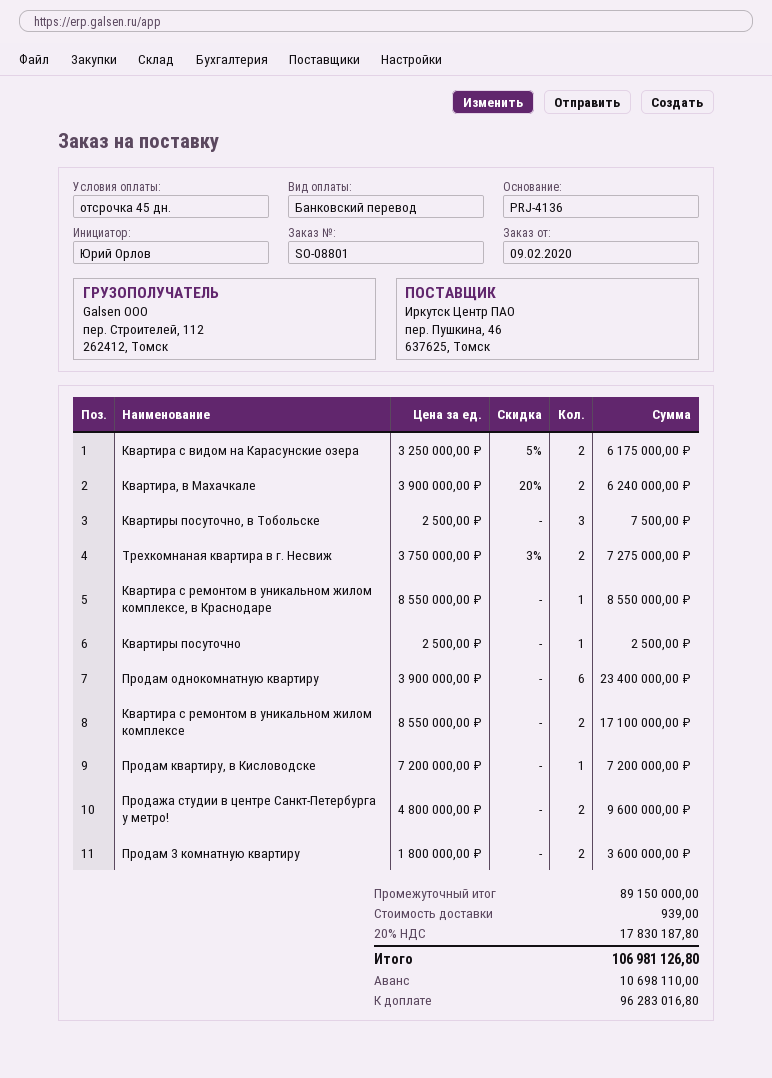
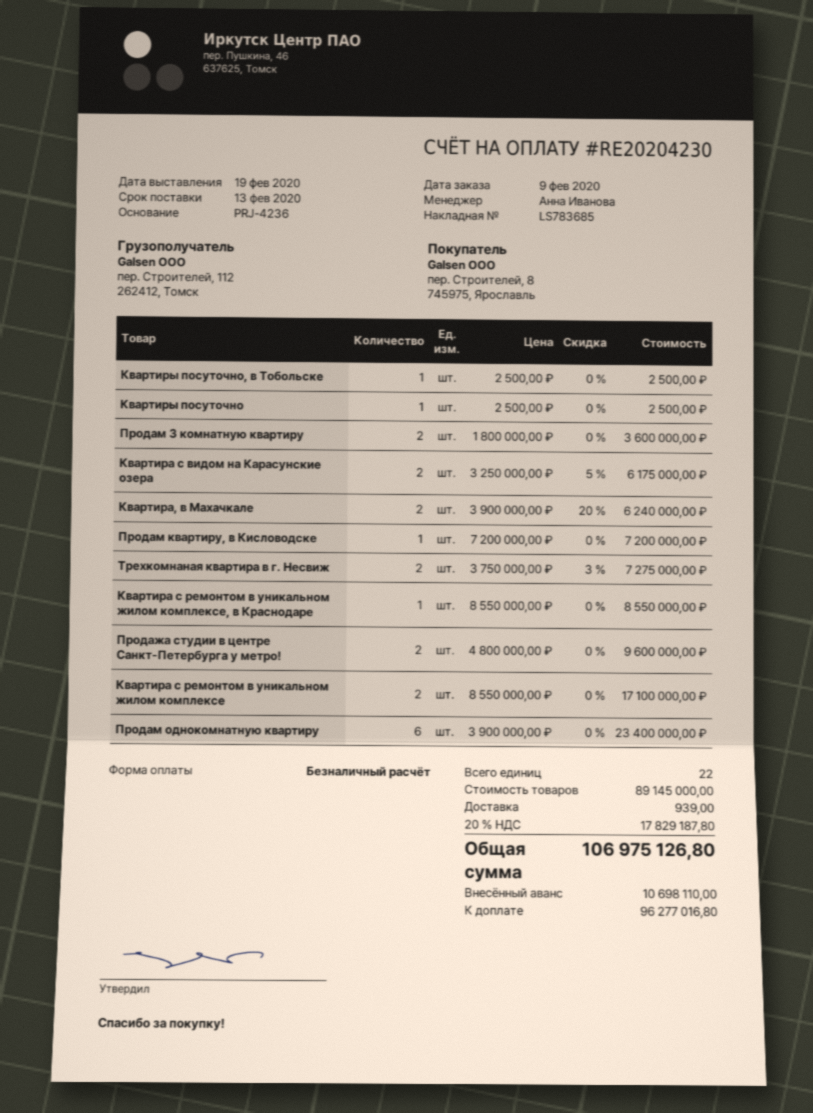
reference: PRJ-4136 -> PRJ-4236
Квартиры посуточно, в Тобольске: 3 x 2500.00 = 7500.00 -> 1 x 2500.00 = 2500.00
subtotal: 89150000.00 -> 89145000.00
tax: 20% = 17830187.80 -> 20% = 17829187.80
total: 106981126.80 -> 106975126.80
balance: 96283016.80 -> 96277016.80

